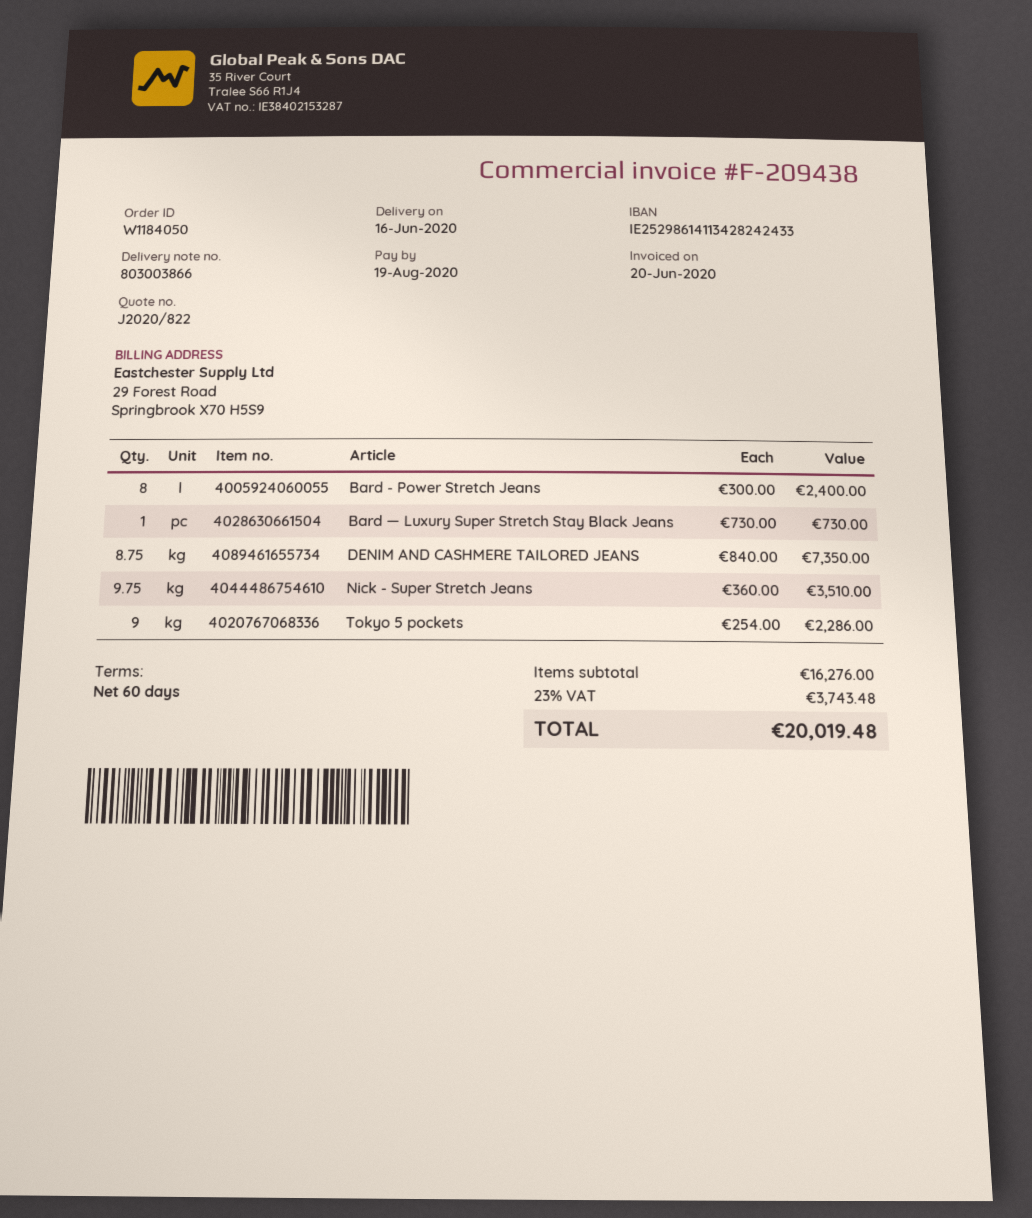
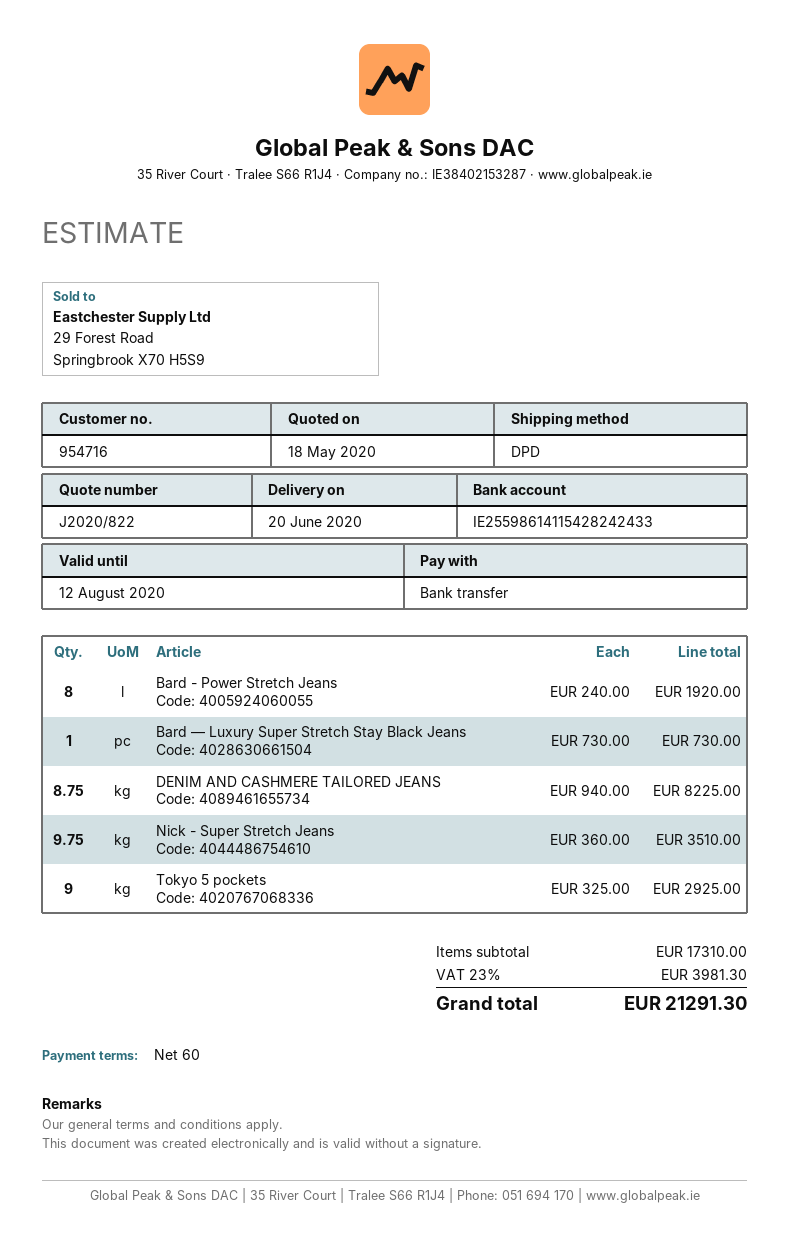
delivery date: 2020-06-16 -> 2020-06-20
bank account: IE25298614113428242433 -> IE25598614115428242433
Bard - Power Stretch Jeans: 8 x 300.00 = 2400.00 -> 8 x 240.00 = 1920.00
DENIM AND CASHMERE TAILORED JEANS: 8.75 x 840.00 = 7350.00 -> 8.75 x 940.00 = 8225.00
Tokyo 5 pockets: 9 x 254.00 = 2286.00 -> 9 x 325.00 = 2925.00
subtotal: 16276.00 -> 17310.00
tax: 23% = 3743.48 -> 23% = 3981.30
total: 20019.48 -> 21291.30

